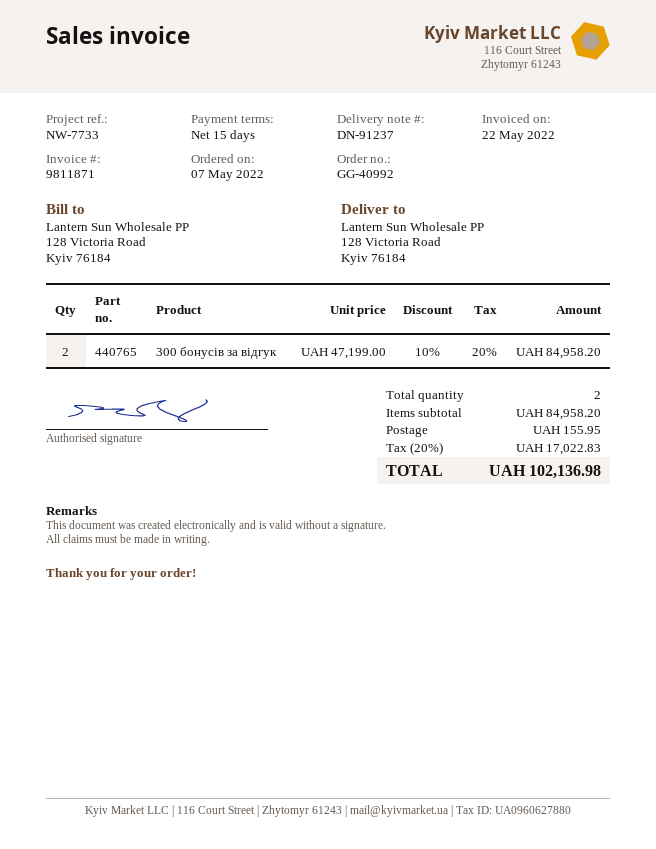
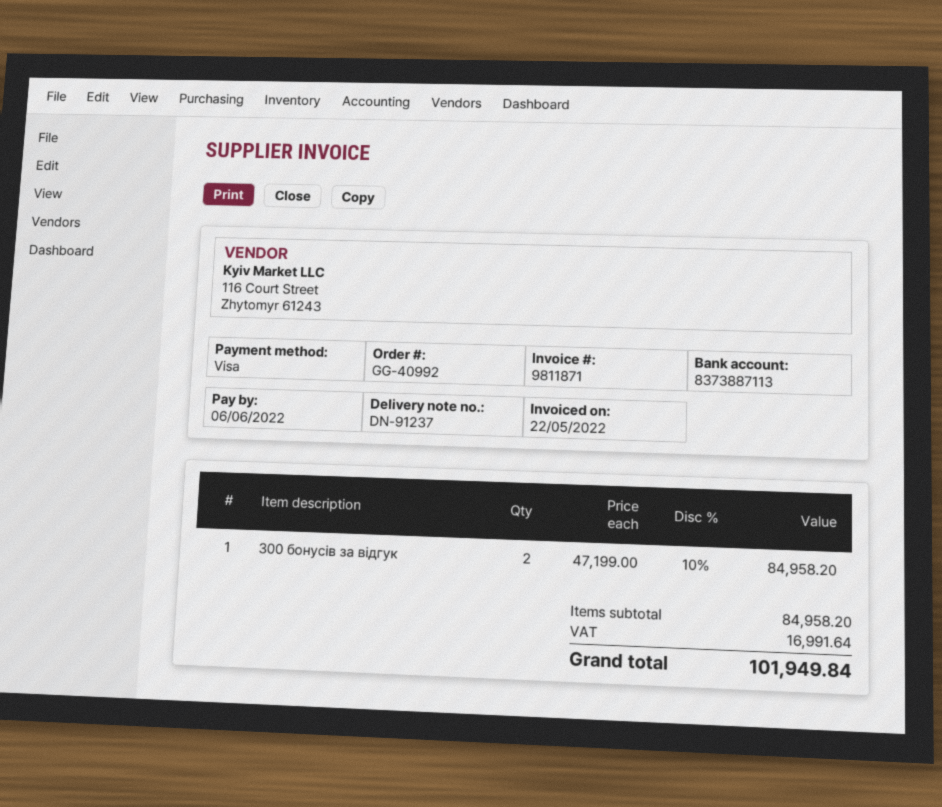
shipping: 155.95 -> none
tax: 17022.83 -> 16991.64
total: 102136.98 -> 101949.84

